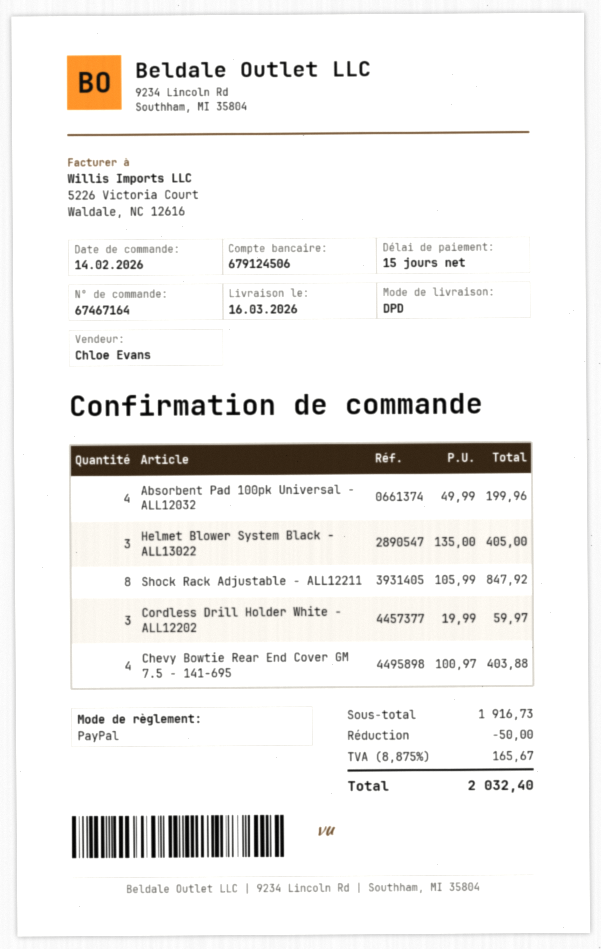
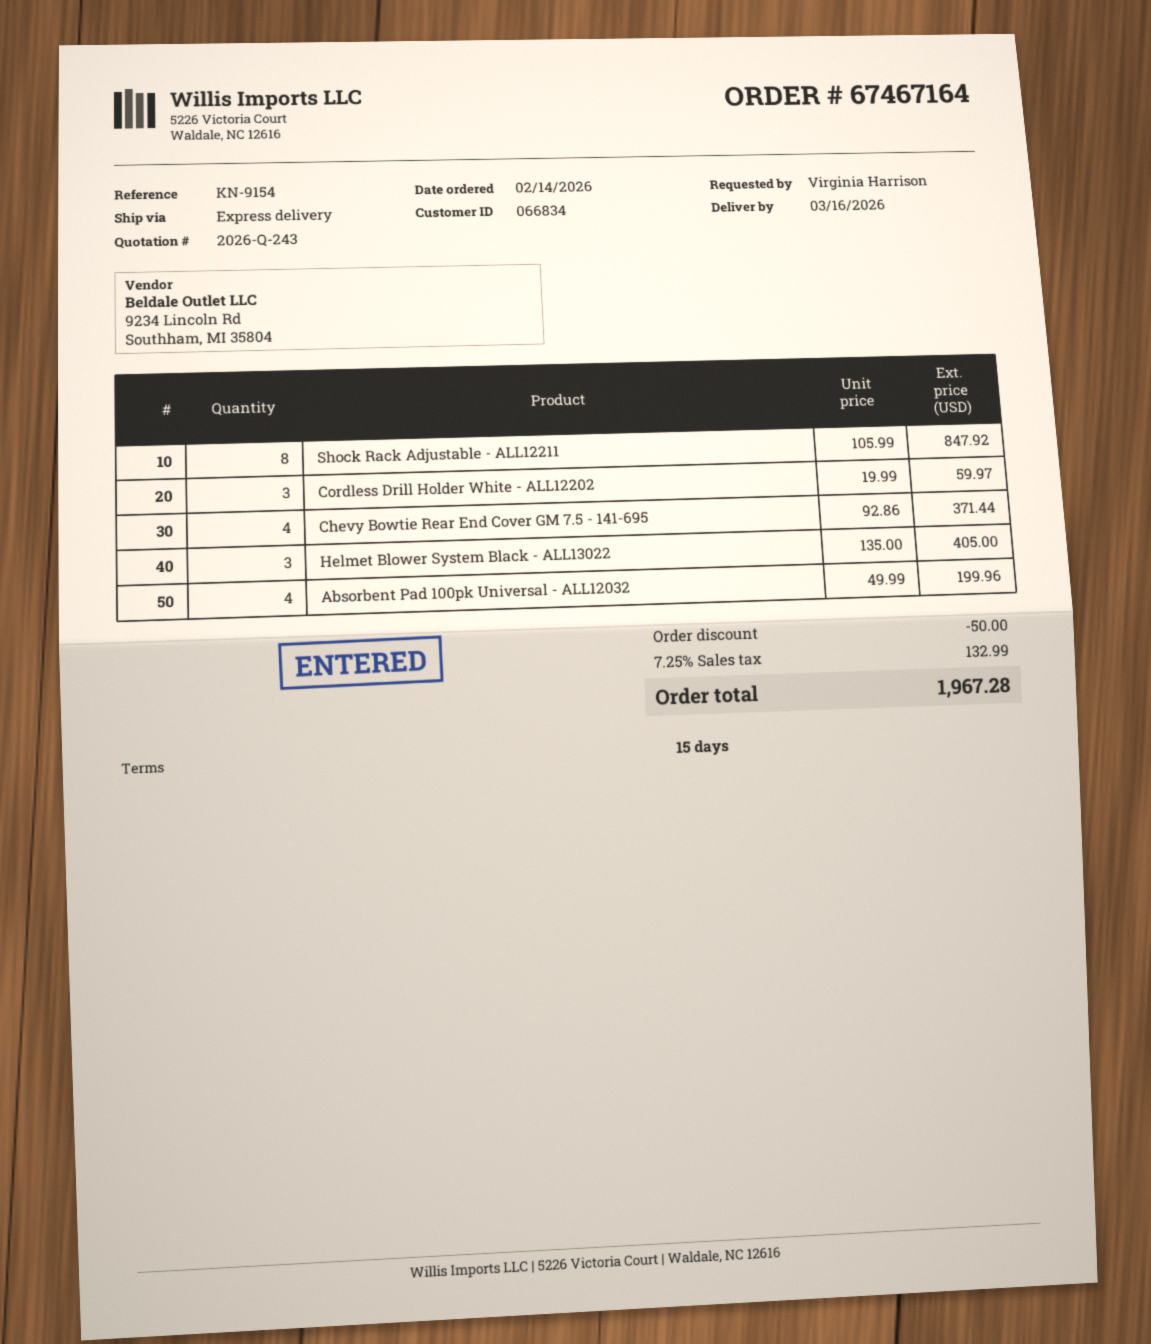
shipping method: DPD -> express
Chevy Bowtie Rear End Cover GM 7.5 - 141-695: 4 x 100.97 = 403.88 -> 4 x 92.86 = 371.44
tax: 8.875% = 165.67 -> 7.25% = 132.99
total: 2032.40 -> 1967.28

